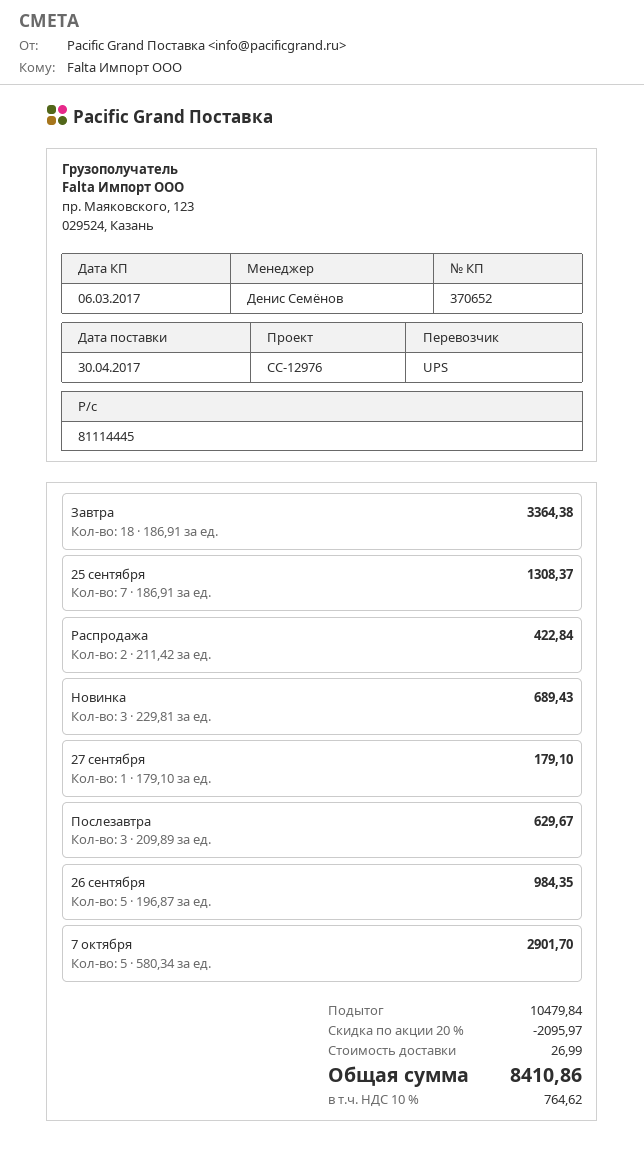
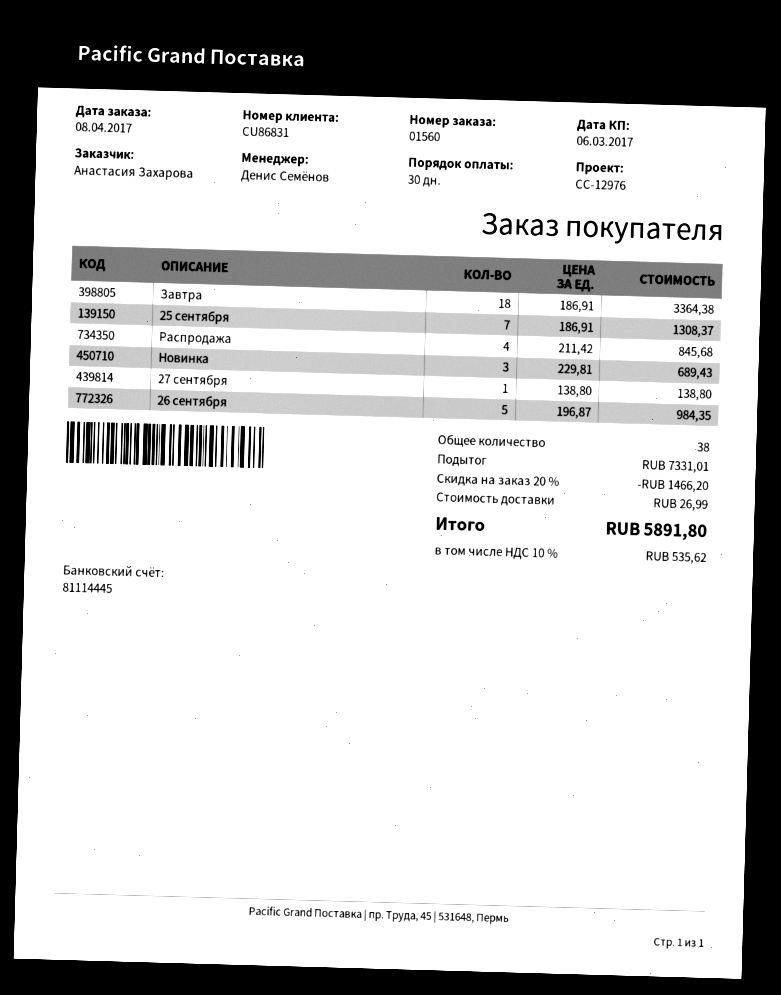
Распродажа: 2 x 211.42 = 422.84 -> 4 x 211.42 = 845.68
27 сентября: 1 x 179.10 = 179.10 -> 1 x 138.80 = 138.80
Послезавтра: 3 x 209.89 = 629.67 -> none
7 октября: 5 x 580.34 = 2901.70 -> none
subtotal: 10479.84 -> 7331.01
discount: 20% = 2095.97 -> 20% = 1466.20
tax: 10% = 764.62 -> 10% = 535.62
total: 8410.86 -> 5891.80

